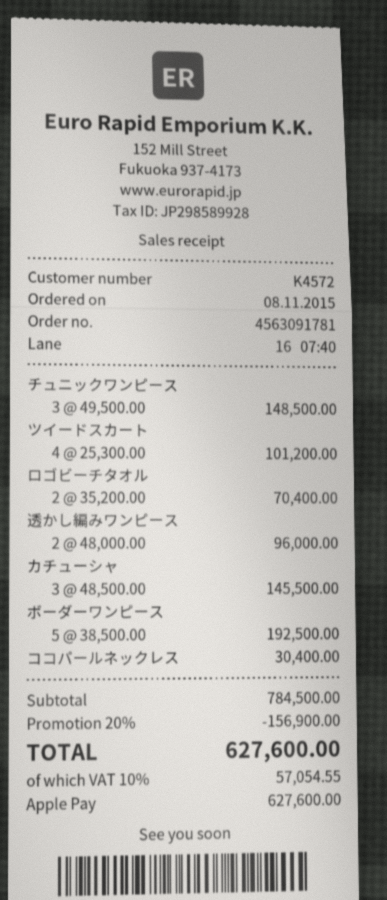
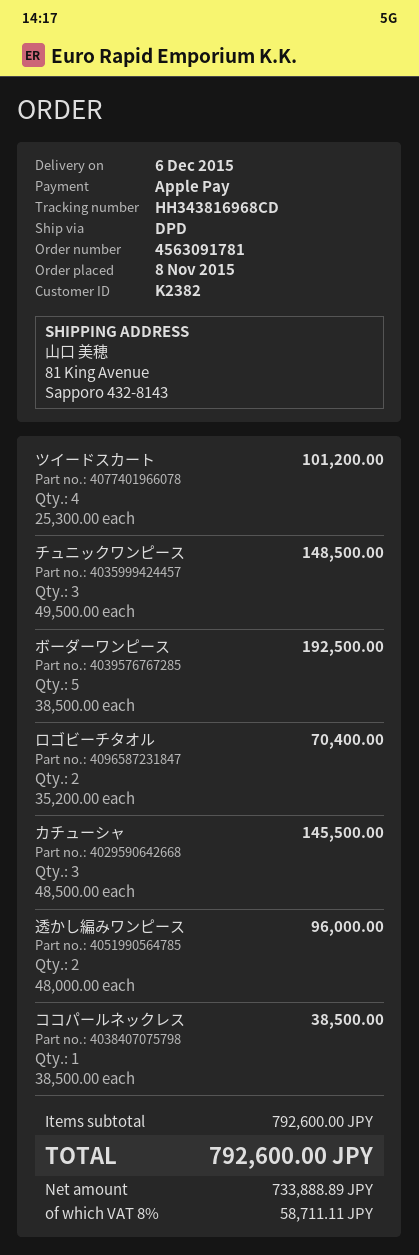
customer number: K4572 -> K2382
ココパールネックレス: 1 x 30400.00 = 30400.00 -> 1 x 38500.00 = 38500.00
subtotal: 784500.00 -> 792600.00
discount: 20% = 156900.00 -> none
tax: 10% = 57054.55 -> 8% = 58711.11
total: 627600.00 -> 792600.00

